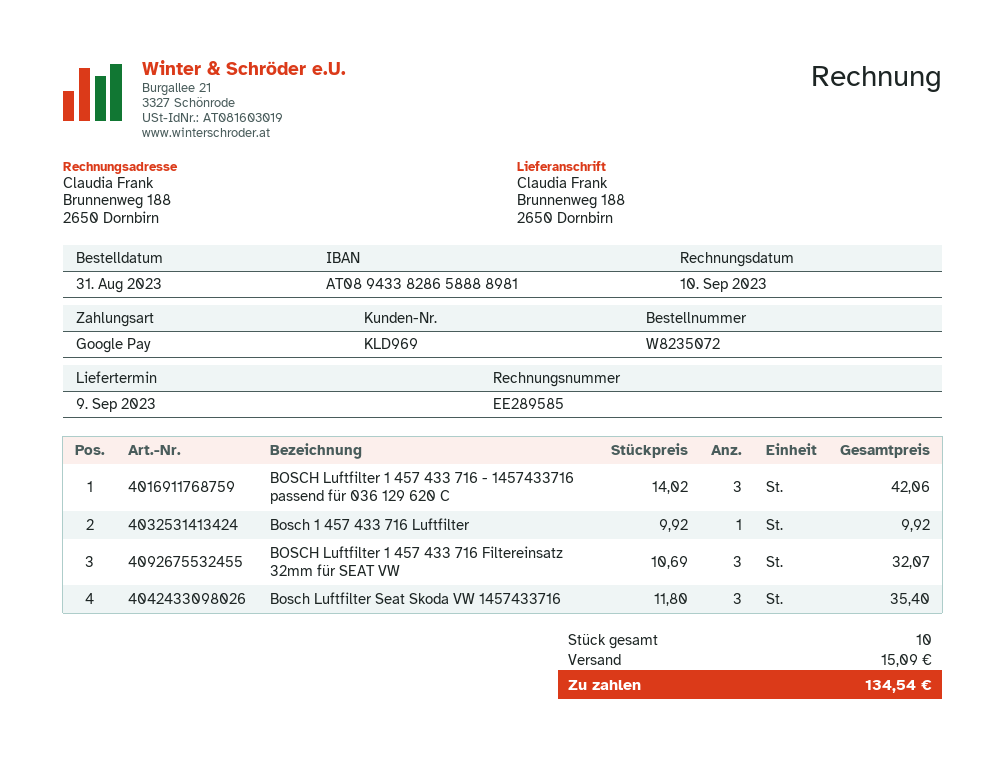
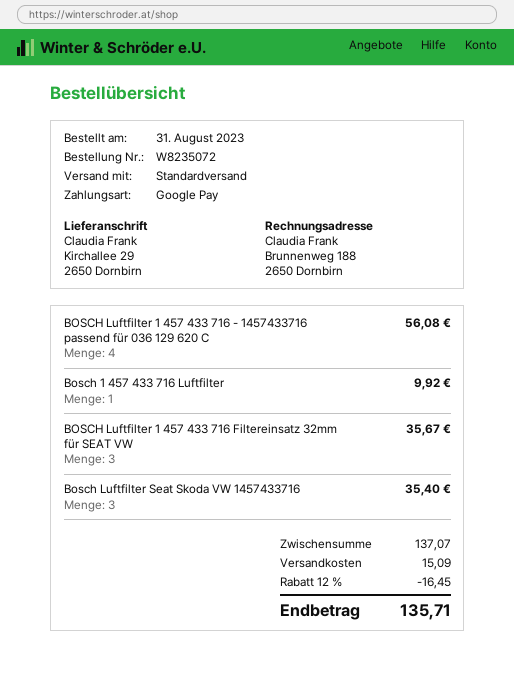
ship to: Brunnenweg 188, 2650 Dornbirn -> Kirchallee 29, 2650 Dornbirn
BOSCH Luftfilter 1 457 433 716 - 1457433716 passend für 036 129 620 C: 3 for 42.06 -> 4 for 56.08
BOSCH Luftfilter 1 457 433 716 Filtereinsatz 32mm für SEAT VW: 3 for 32.07 -> 3 for 35.67
discount: none -> 12% = 16.45
total: 134.54 -> 135.71

